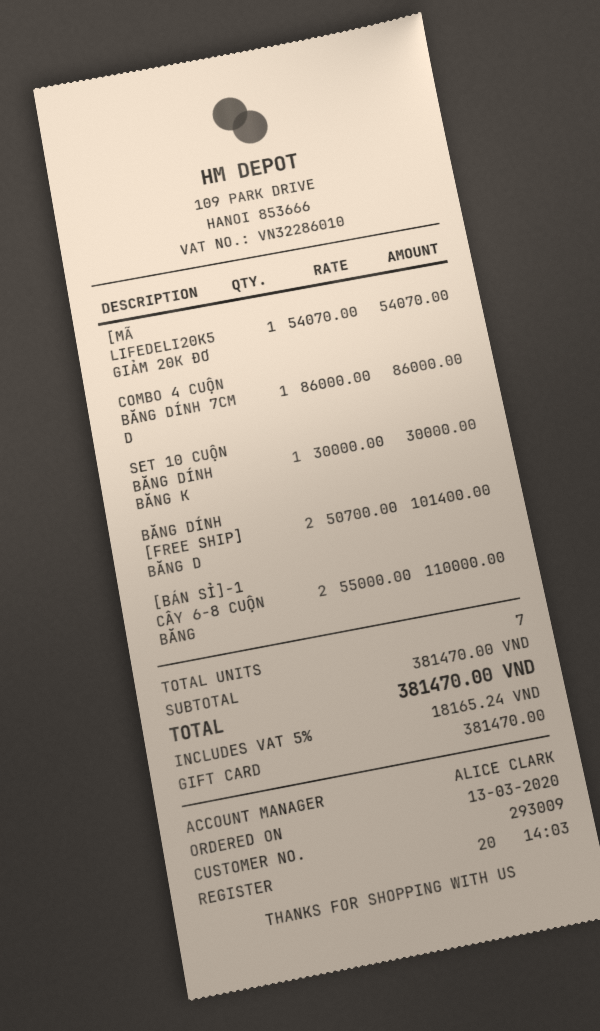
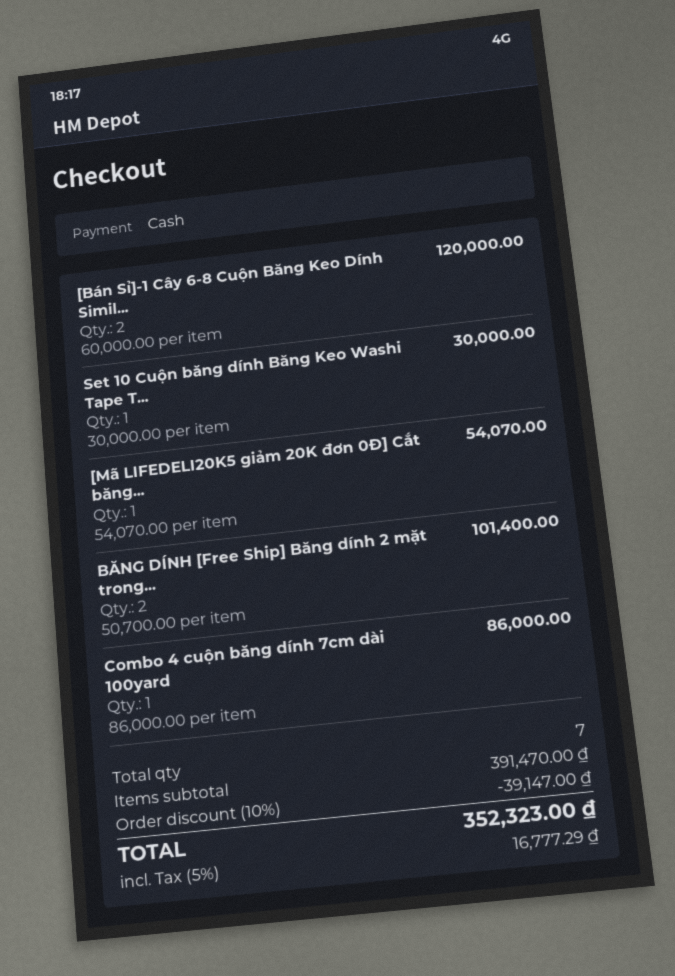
payment method: gift card -> cash
[BÁN SỈ]-1 CÂY 6-8 CUỘN BĂNG: 2 x 55000.00 = 110000.00 -> 2 x 60000.00 = 120000.00
subtotal: 381470.00 -> 391470.00
discount: none -> 10% = 39147.00
tax: 5% = 18165.24 -> 5% = 16777.29
total: 381470.00 -> 352323.00

